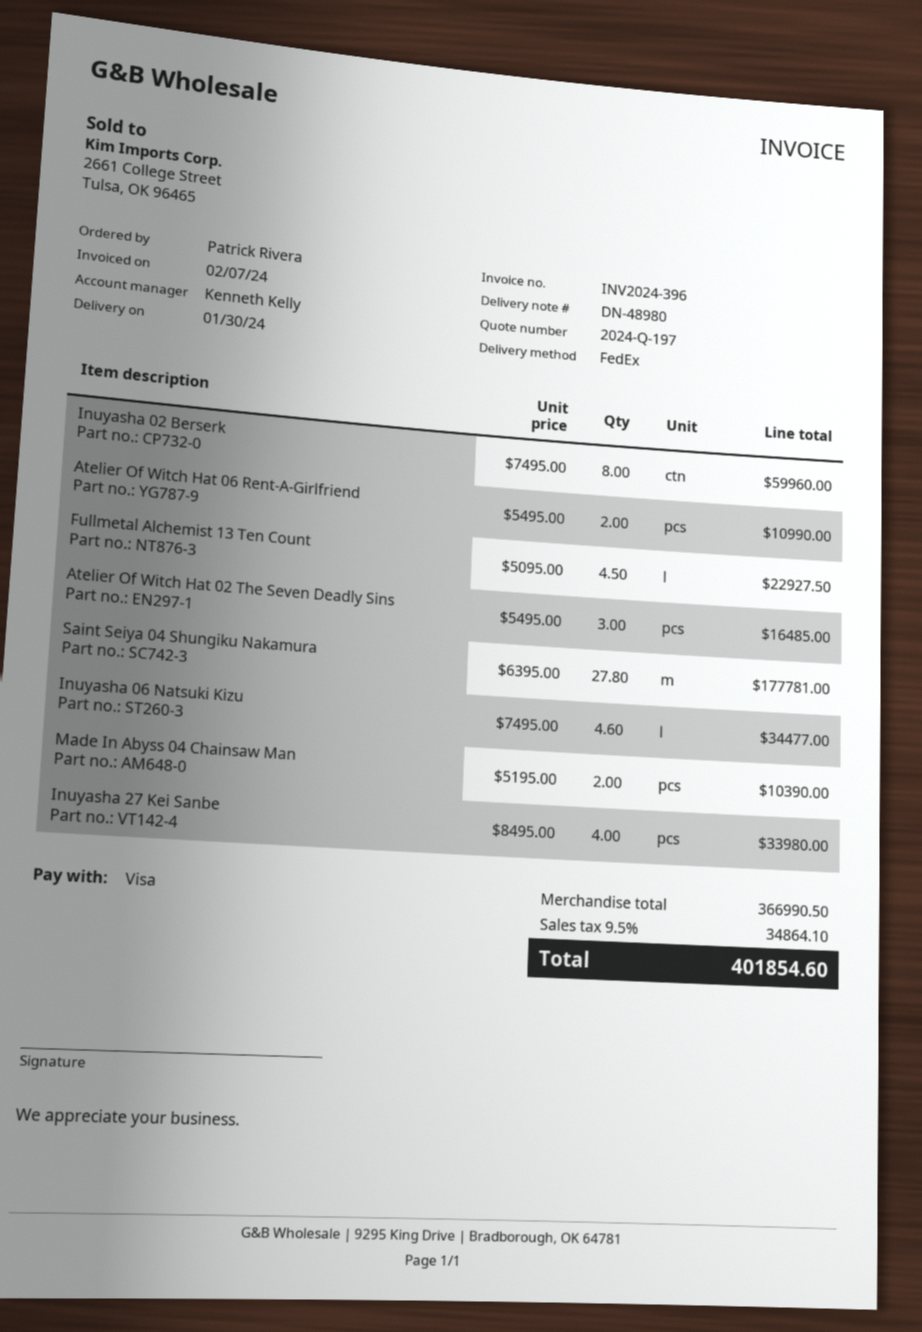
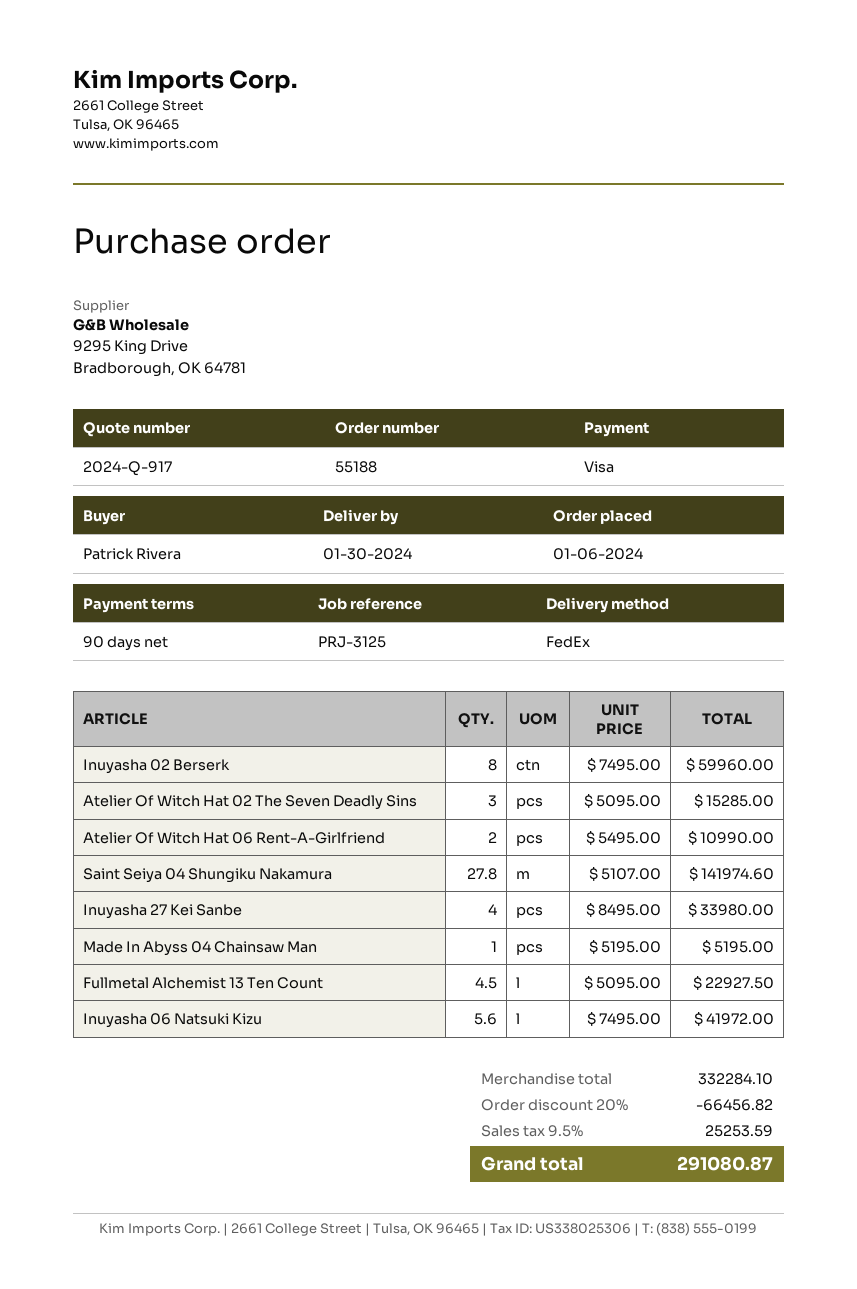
quote number: 2024-Q-197 -> 2024-Q-917
Atelier Of Witch Hat 02 The Seven Deadly Sins: 3 x 5495.00 = 16485.00 -> 3 x 5095.00 = 15285.00
Saint Seiya 04 Shungiku Nakamura: 27.8 x 6395.00 = 177781.00 -> 27.8 x 5107.00 = 141974.60
Inuyasha 06 Natsuki Kizu: 4.6 x 7495.00 = 34477.00 -> 5.6 x 7495.00 = 41972.00
Made In Abyss 04 Chainsaw Man: 2 x 5195.00 = 10390.00 -> 1 x 5195.00 = 5195.00
subtotal: 366990.50 -> 332284.10
discount: none -> 20% = 66456.82
tax: 9.5% = 34864.10 -> 9.5% = 25253.59
total: 401854.60 -> 291080.87

